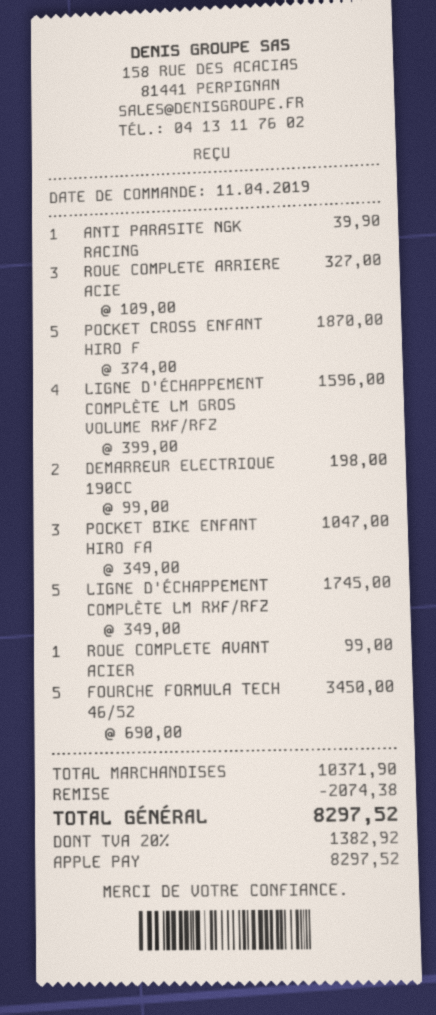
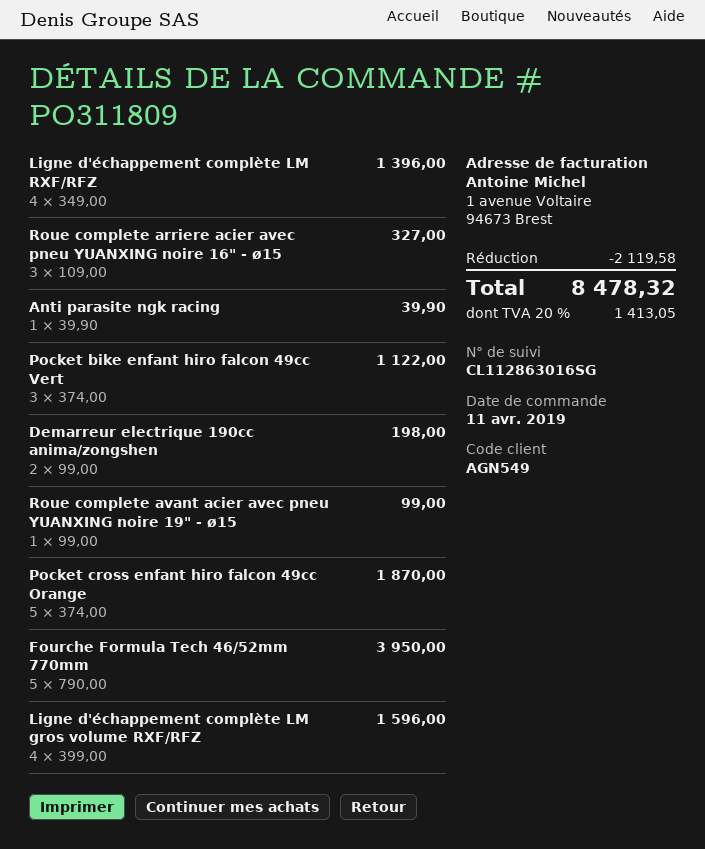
POCKET BIKE ENFANT HIRO FA: 3 x 349.00 = 1047.00 -> 3 x 374.00 = 1122.00
LIGNE D'ÉCHAPPEMENT COMPLÈTE LM RXF/RFZ: 5 x 349.00 = 1745.00 -> 4 x 349.00 = 1396.00
FOURCHE FORMULA TECH 46/52: 5 x 690.00 = 3450.00 -> 5 x 790.00 = 3950.00
discount: 2074.38 -> 2119.58
tax: 20% = 1382.92 -> 20% = 1413.05
total: 8297.52 -> 8478.32

